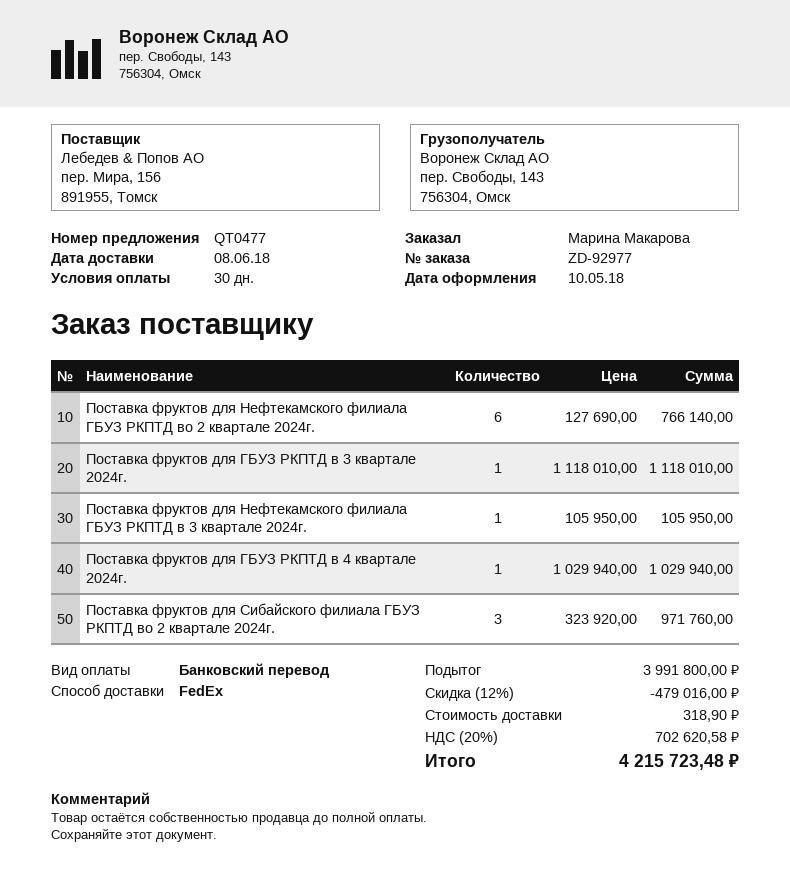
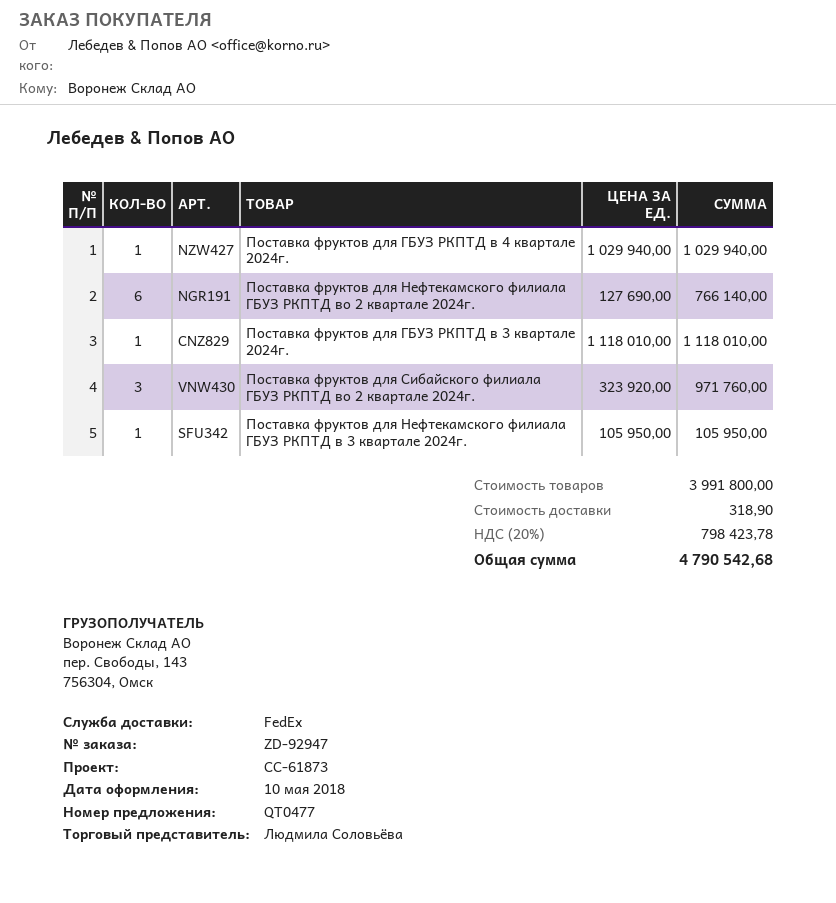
order number: ZD-92977 -> ZD-92947
discount: 12% = 479016.00 -> none
tax: 20% = 702620.58 -> 20% = 798423.78
total: 4215723.48 -> 4790542.68

